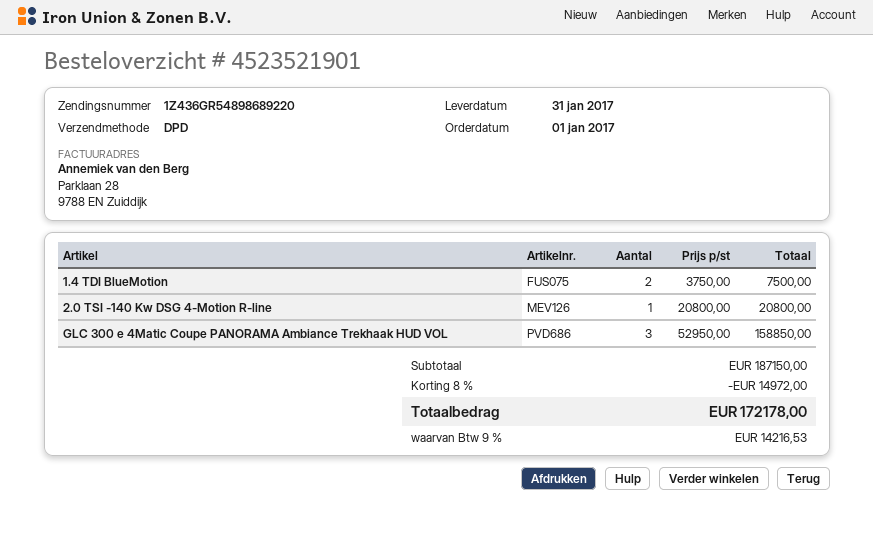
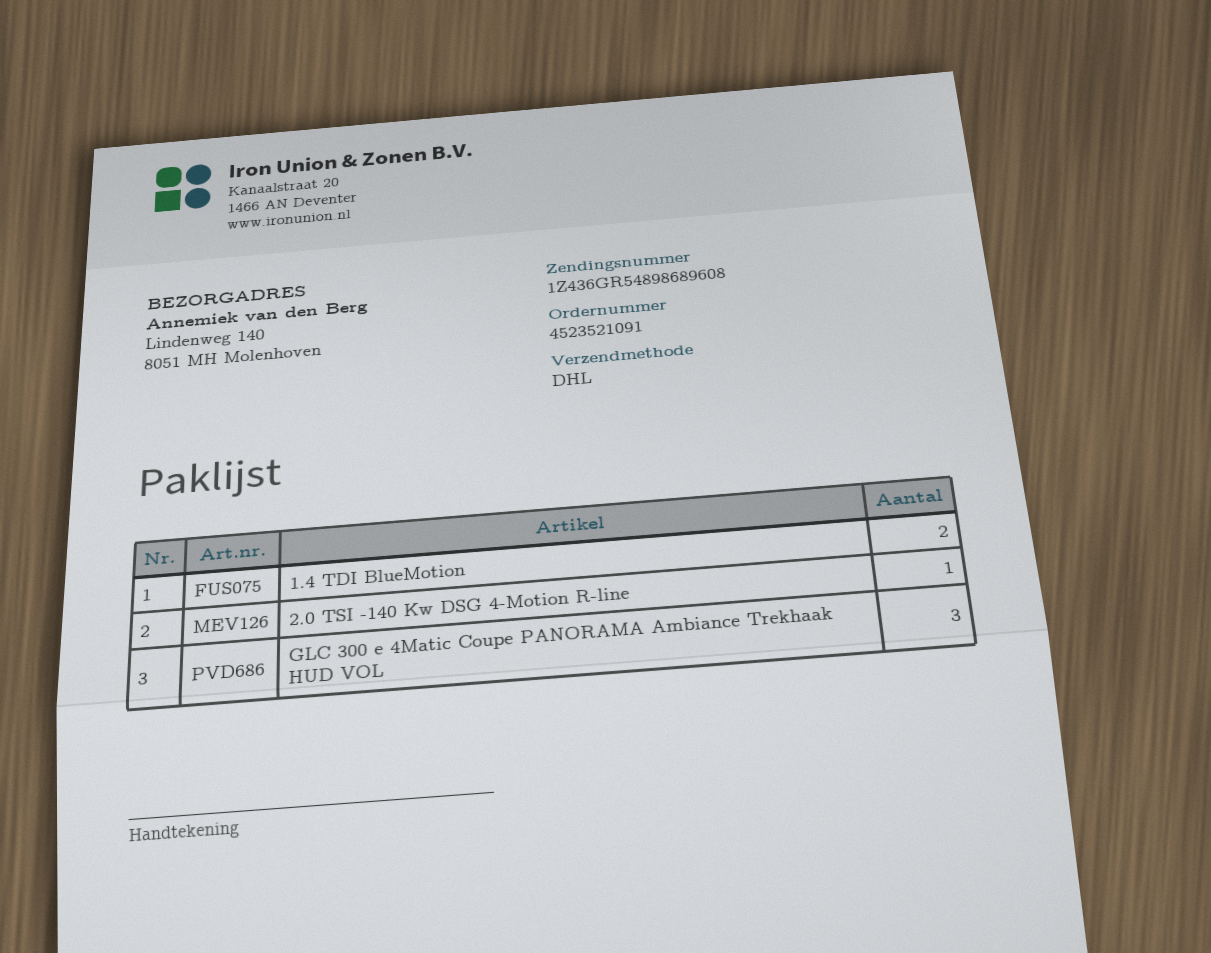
order number: 4523521901 -> 4523521091
shipping method: DPD -> DHL
tracking number: 1Z436GR54898689220 -> 1Z436GR54898689608

